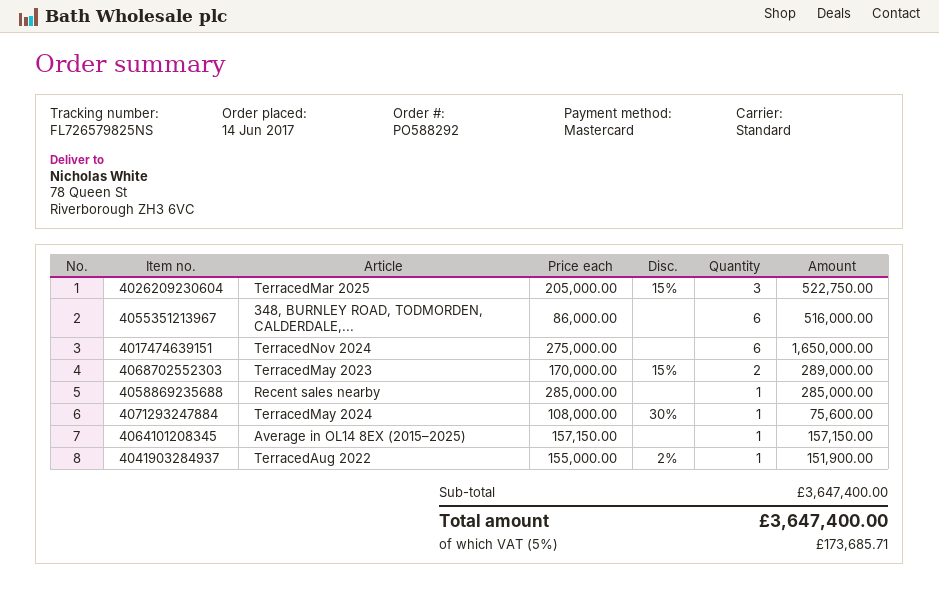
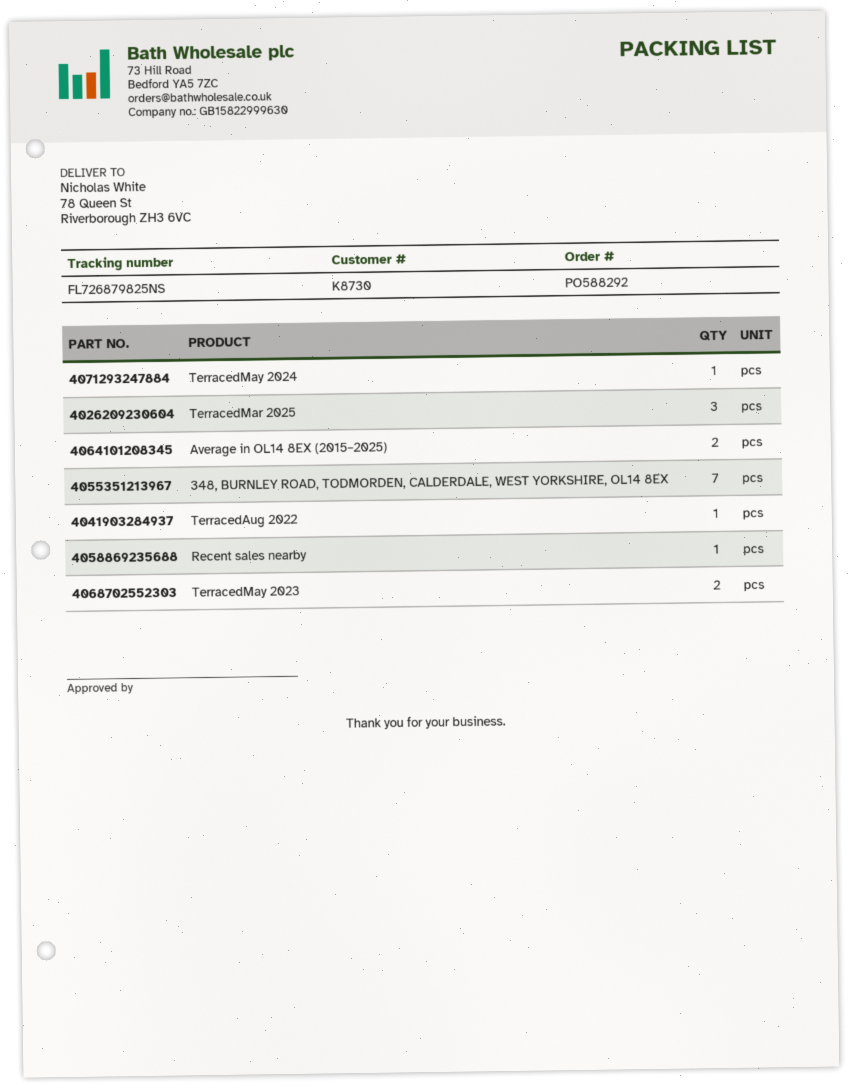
tracking number: FL726579825NS -> FL726879825NS
348, BURNLEY ROAD, TODMORDEN, CALDERDALE,...: 6 -> 7
TerracedNov 2024: 6 -> none
Average in OL14 8EX (2015–2025): 1 -> 2

